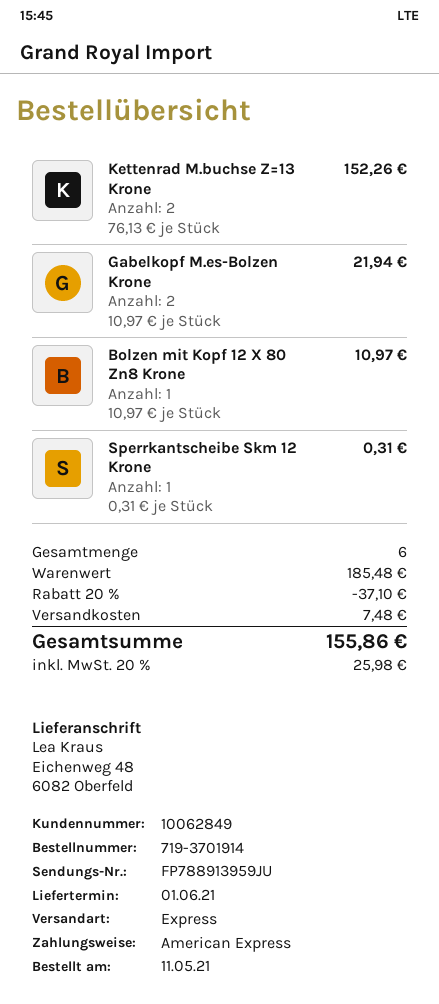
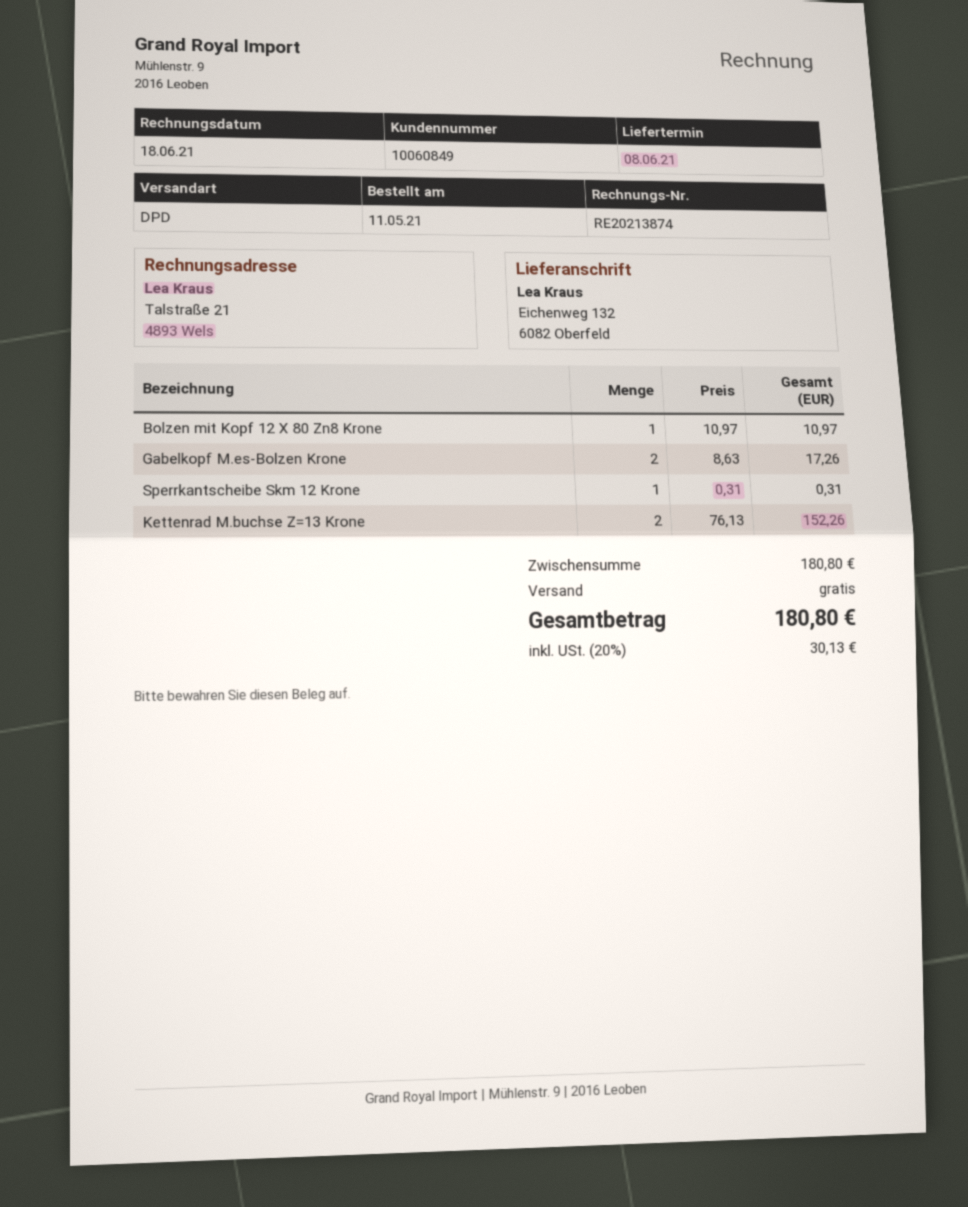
delivery date: 2021-06-01 -> 2021-06-08
customer number: 10062849 -> 10060849
shipping method: express -> DPD
ship to: Eichenweg 48, 6082 Oberfeld -> Eichenweg 132, 6082 Oberfeld
Gabelkopf M.es-Bolzen Krone: 2 x 10.97 = 21.94 -> 2 x 8.63 = 17.26
subtotal: 185.48 -> 180.80
discount: 20% = 37.10 -> none
shipping: 7.48 -> 0.00
tax: 20% = 25.98 -> 20% = 30.13
total: 155.86 -> 180.80

